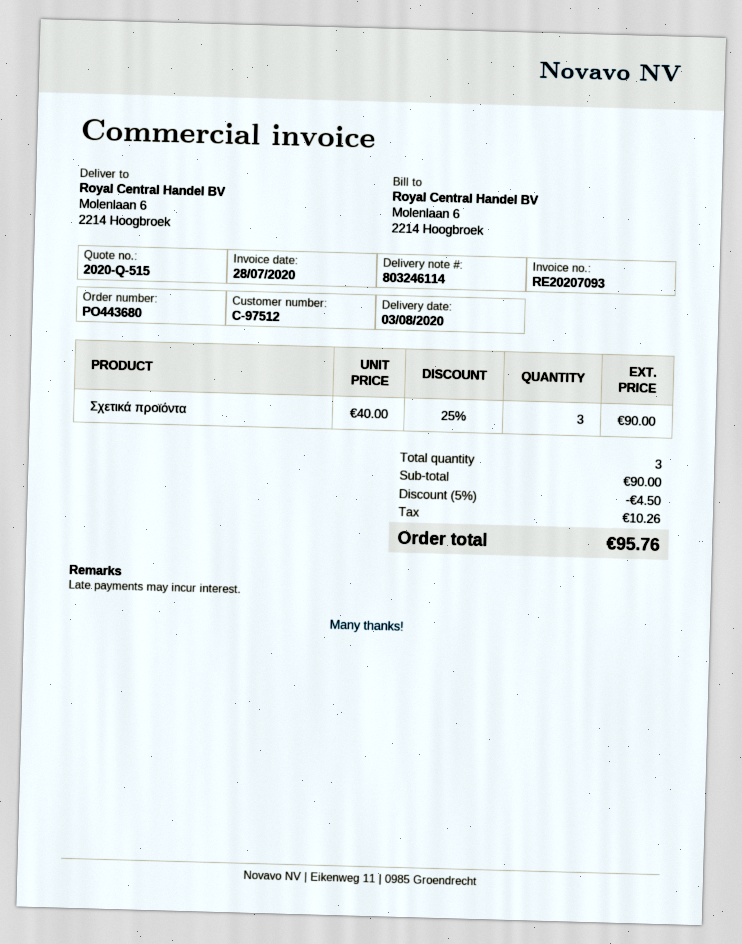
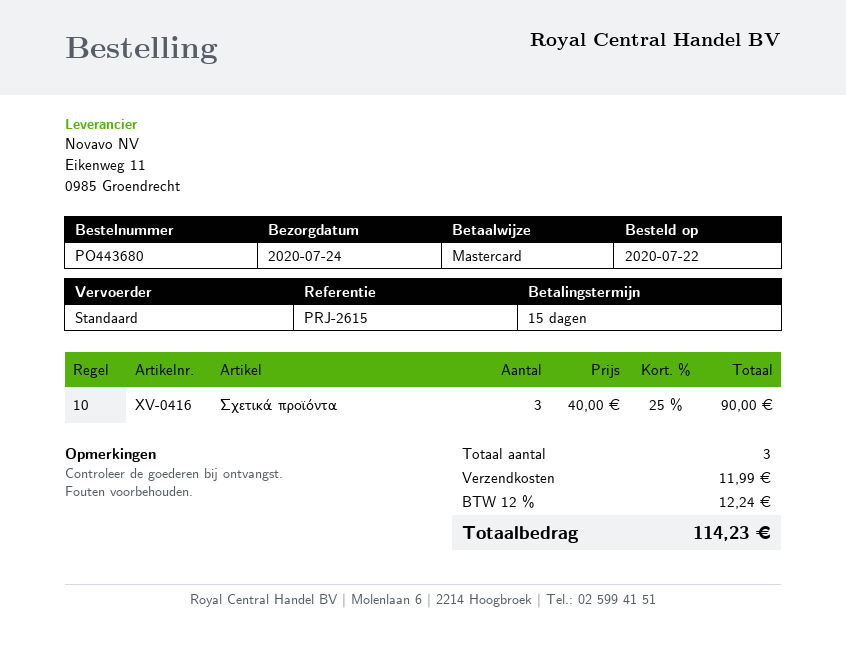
delivery date: 2020-08-03 -> 2020-07-24
discount: 5% = 4.50 -> none
shipping: none -> 11.99
tax: 10.26 -> 12.24
total: 95.76 -> 114.23

